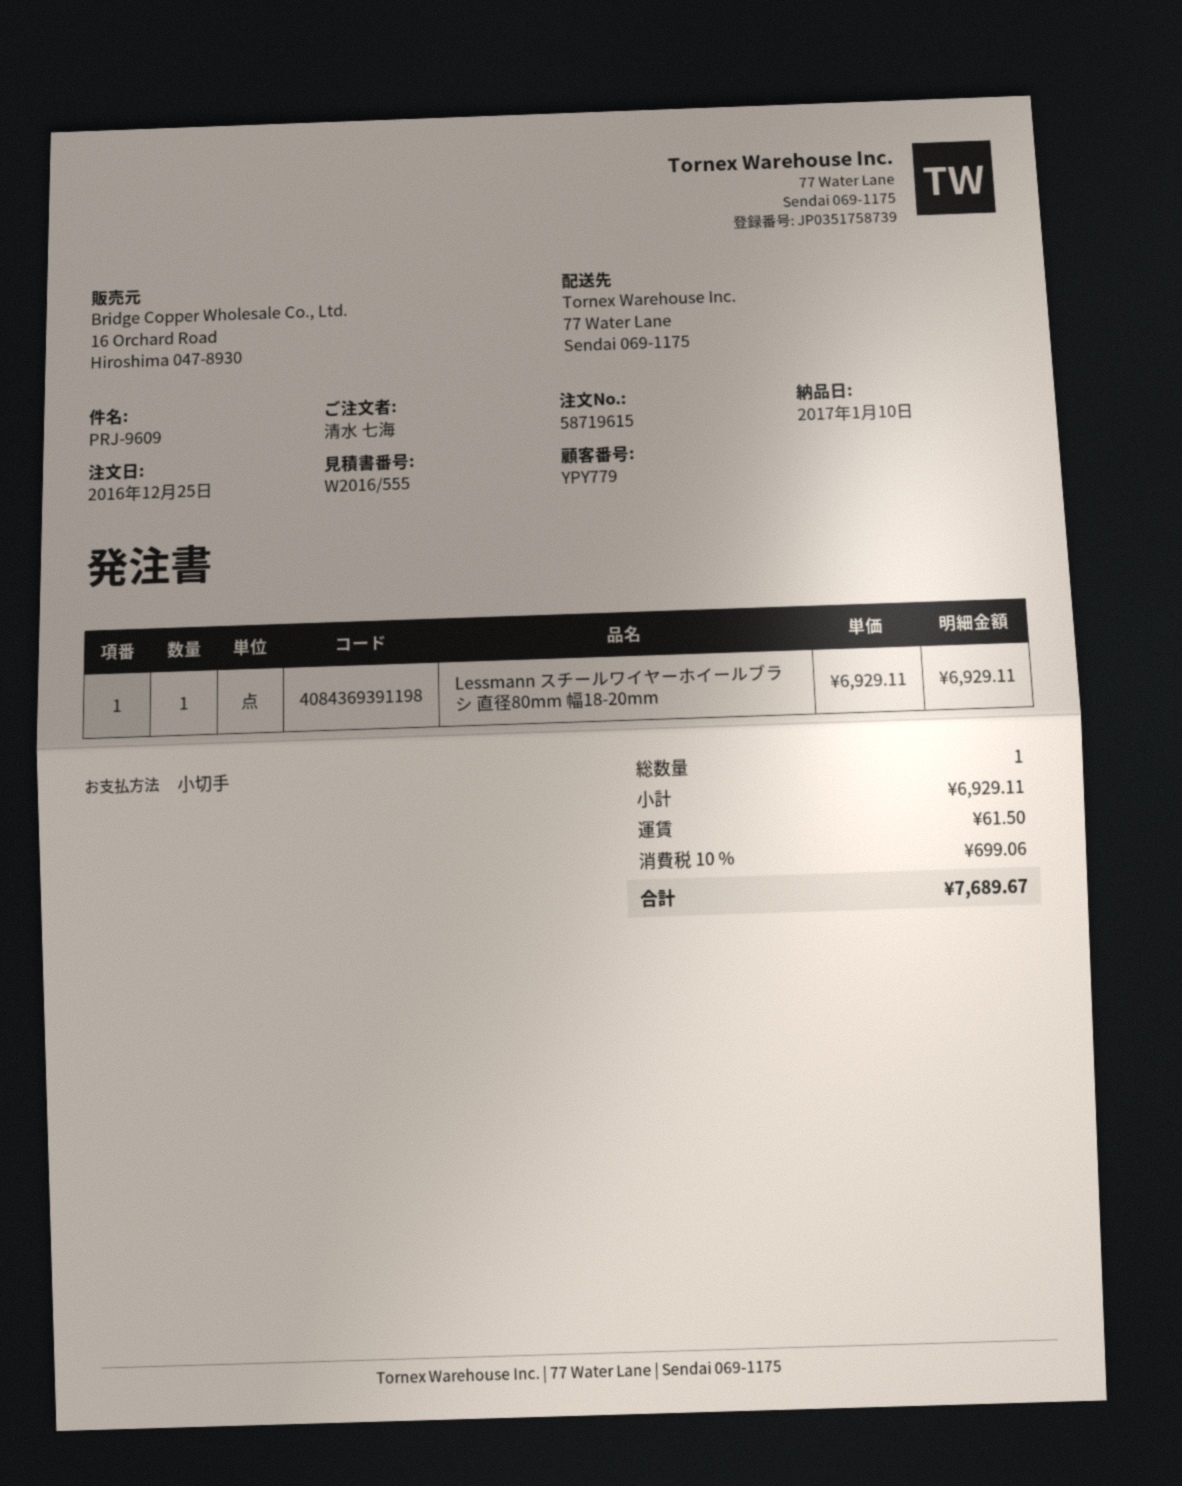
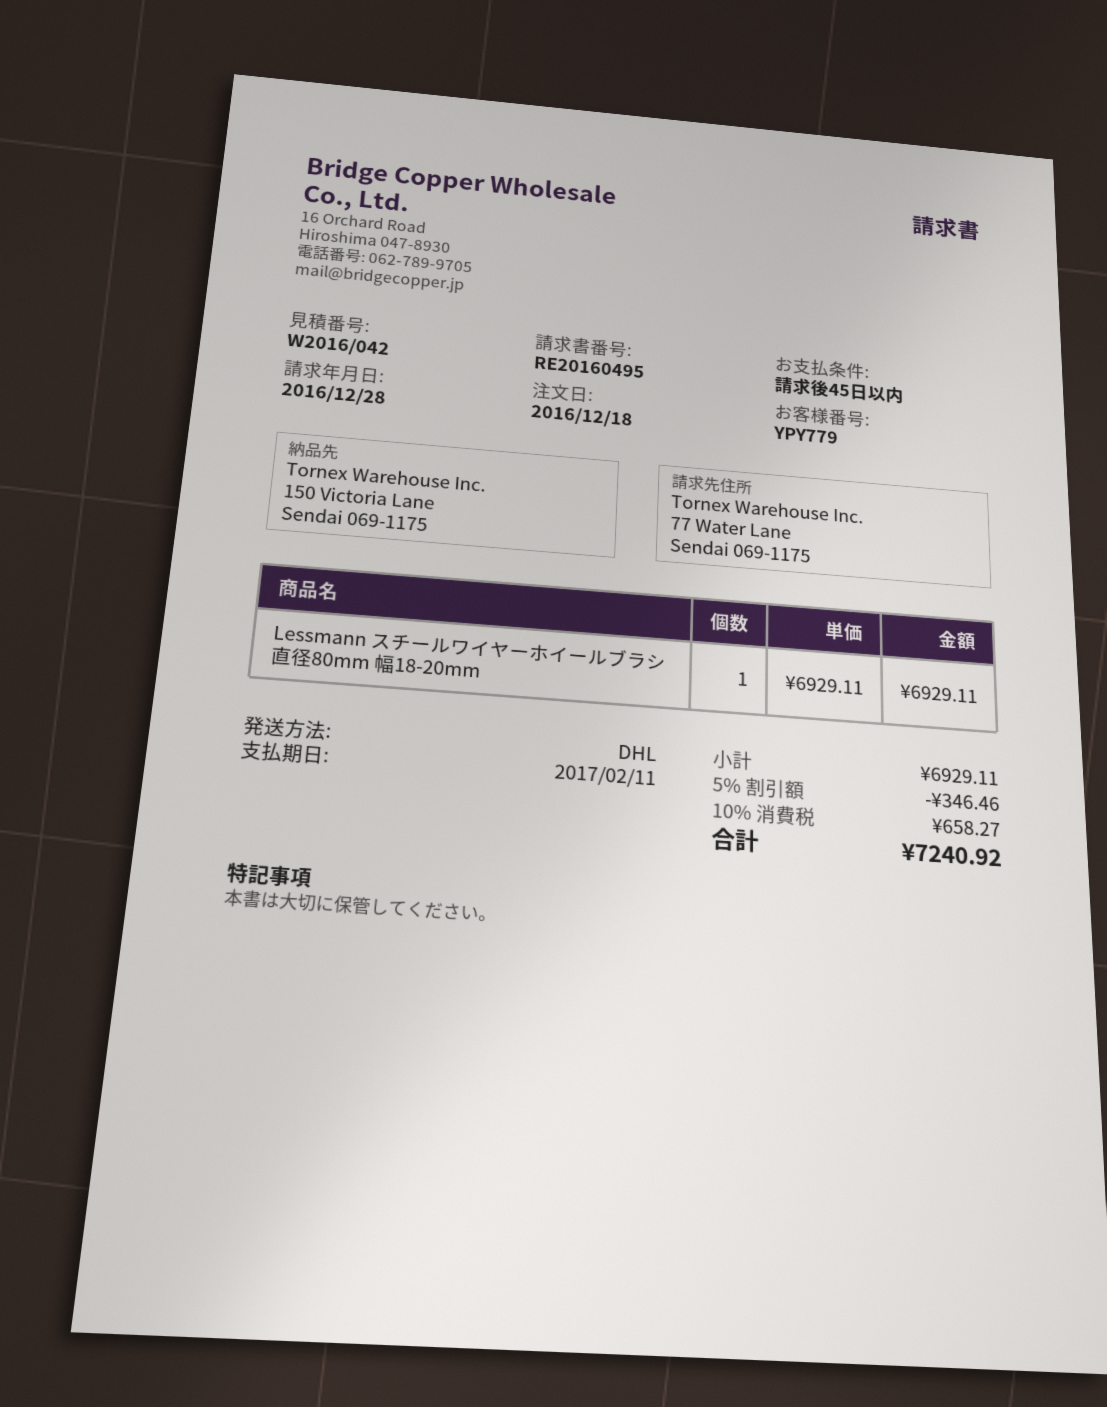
quote number: W2016/555 -> W2016/042
order date: 2016-12-25 -> 2016-12-18
ship to: 77 Water Lane, Sendai 069-1175 -> 150 Victoria Lane, Sendai 069-1175
discount: none -> 5% = 346.46
shipping: 61.50 -> none
tax: 10% = 699.06 -> 10% = 658.27
total: 7689.67 -> 7240.92

